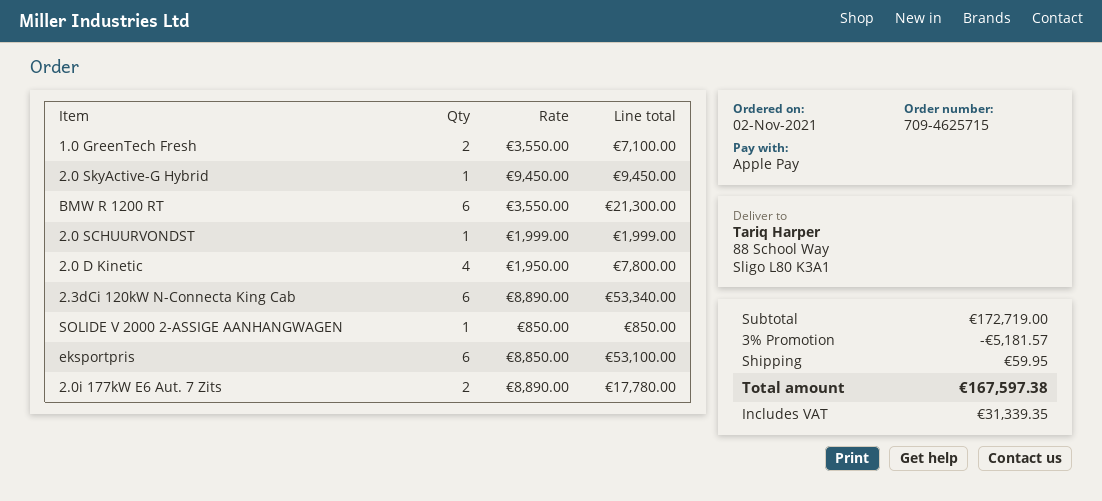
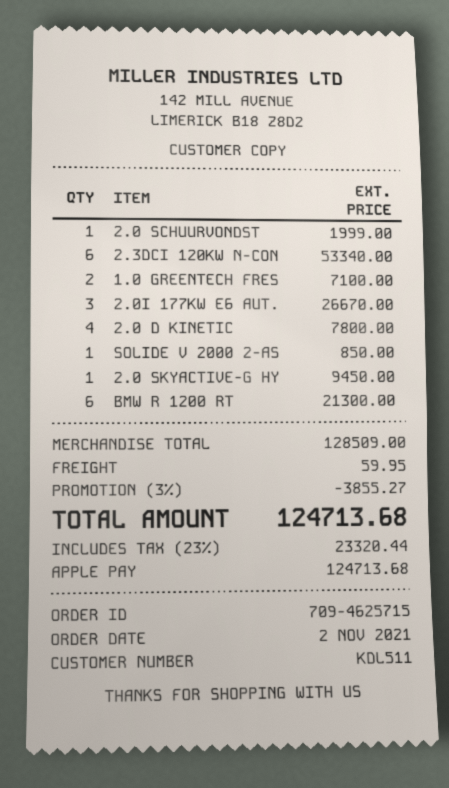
eksportpris: 6 for 53100.00 -> none
2.0i 177kW E6 Aut. 7 Zits: 2 for 17780.00 -> 3 for 26670.00
subtotal: 172719.00 -> 128509.00
discount: 3% = 5181.57 -> 3% = 3855.27
tax: 31339.35 -> 23320.44
total: 167597.38 -> 124713.68

